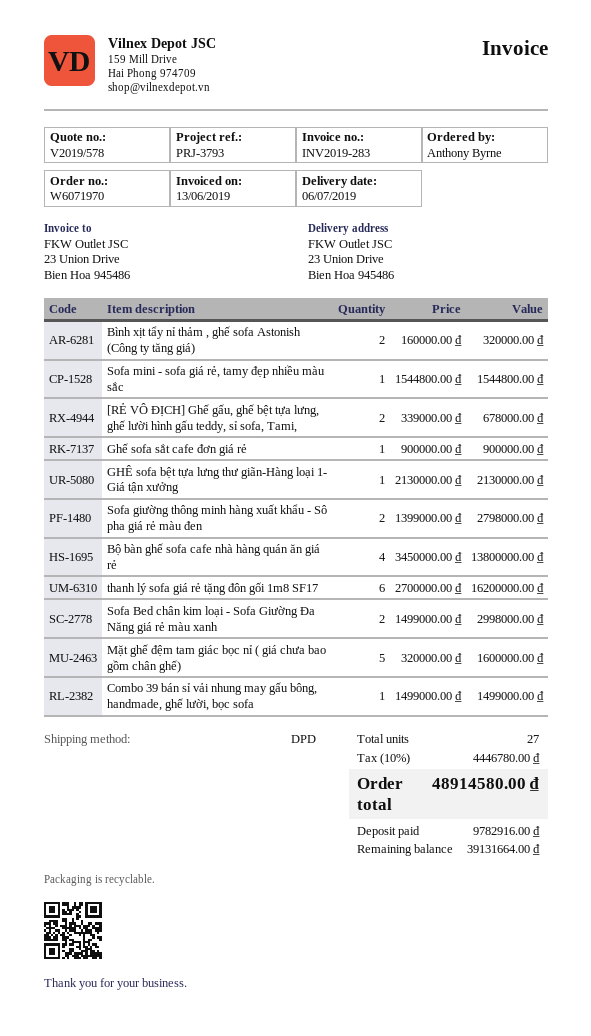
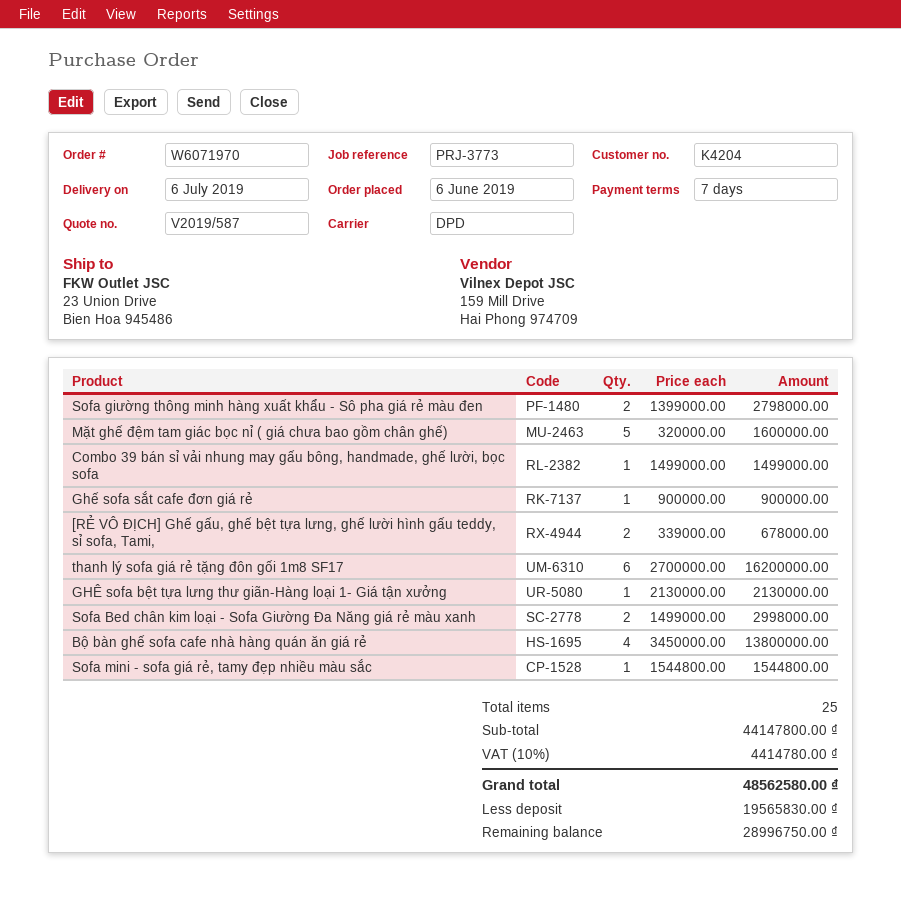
quote number: V2019/578 -> V2019/587
reference: PRJ-3793 -> PRJ-3773
Bình xịt tẩy nỉ thảm , ghế sofa Astonish (Công ty tăng giá): 2 x 160000.00 = 320000.00 -> none
total quantity: 27 -> 25
tax: 10% = 4446780.00 -> 10% = 4414780.00
total: 48914580.00 -> 48562580.00
deposit: 9782916.00 -> 19565830.00
balance: 39131664.00 -> 28996750.00

